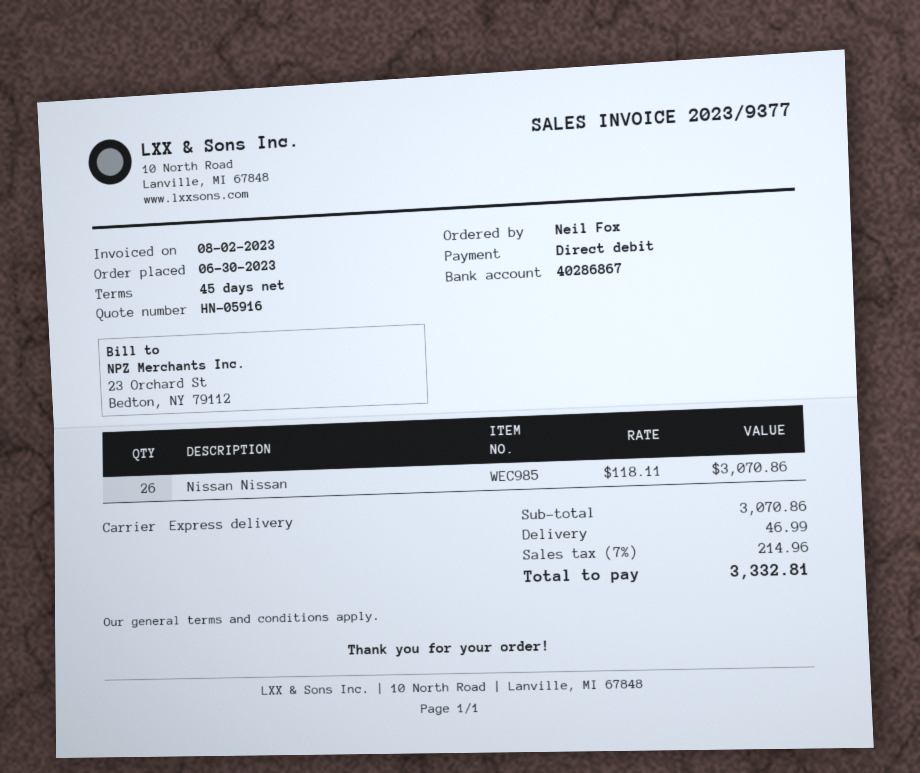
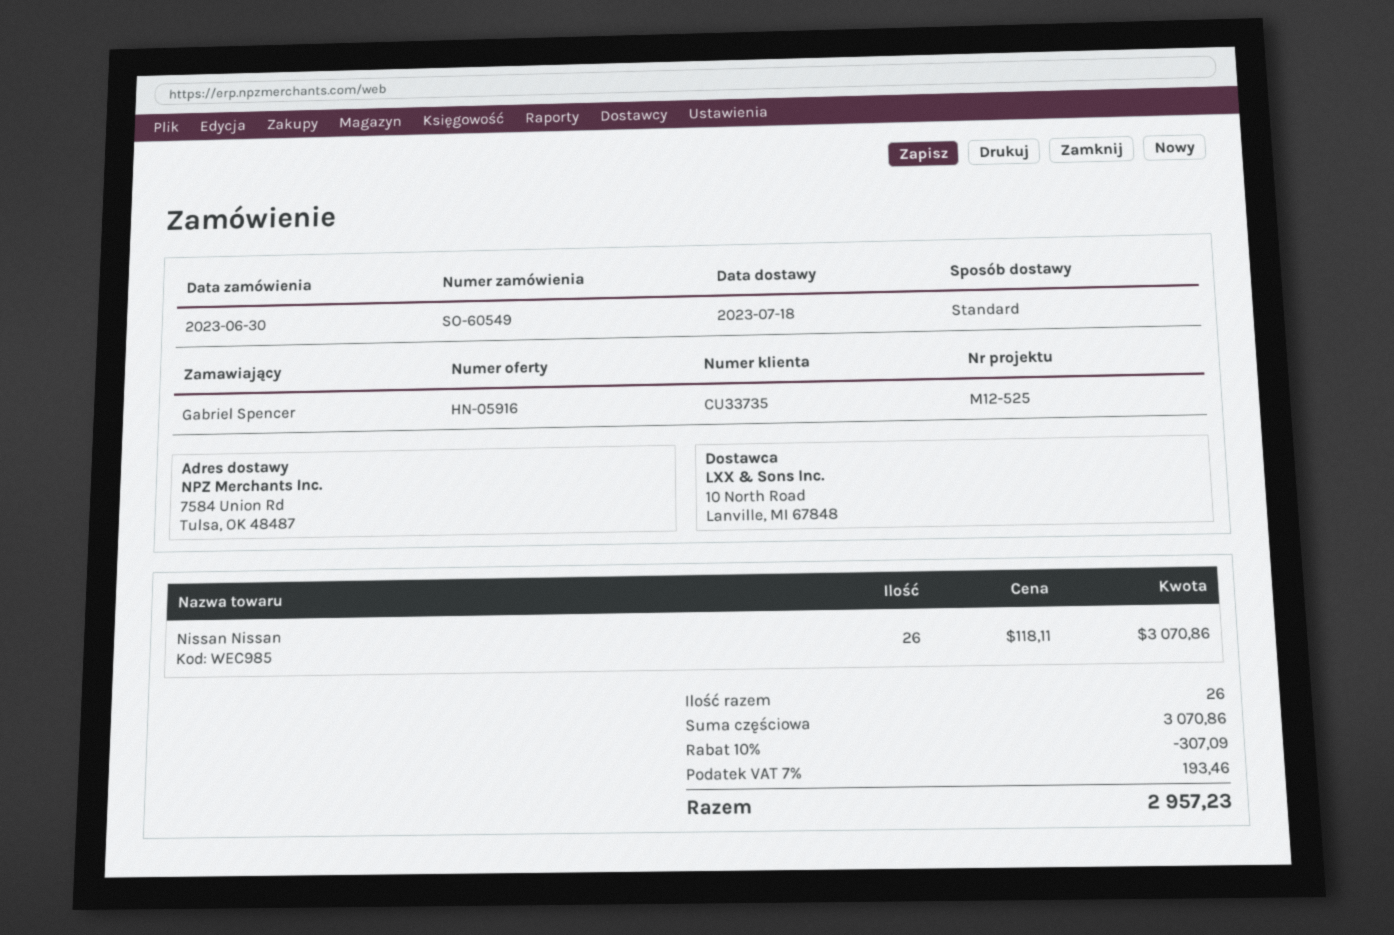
ordered by: Neil Fox -> Gabriel Spencer
shipping method: express -> standard
discount: none -> 10% = 307.09
shipping: 46.99 -> none
tax: 7% = 214.96 -> 7% = 193.46
total: 3332.81 -> 2957.23

